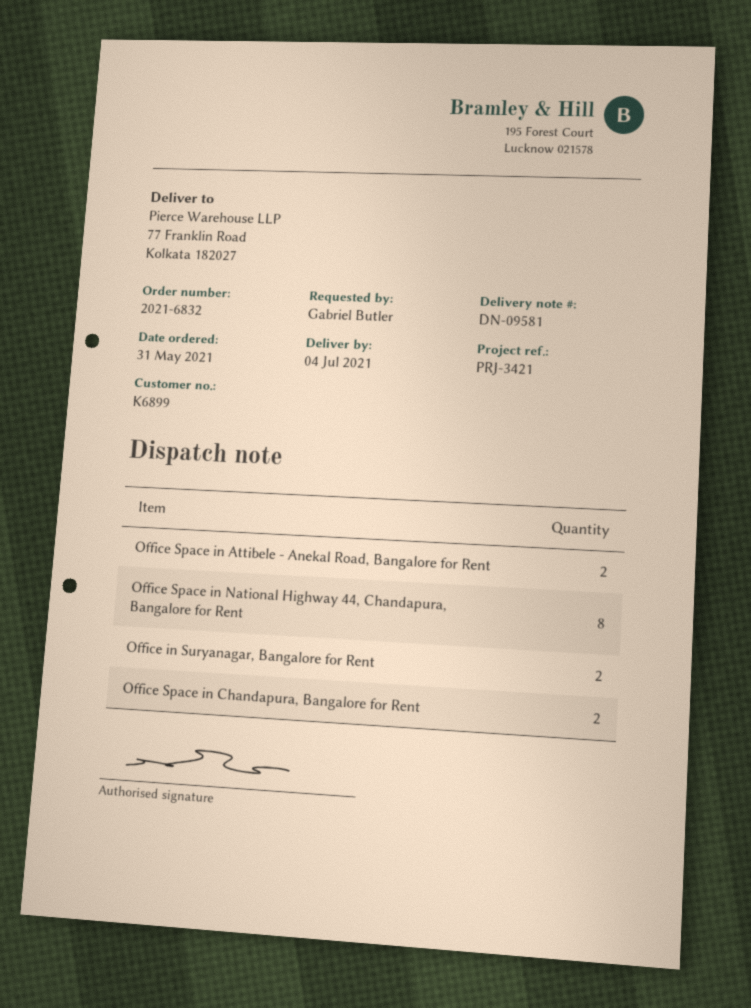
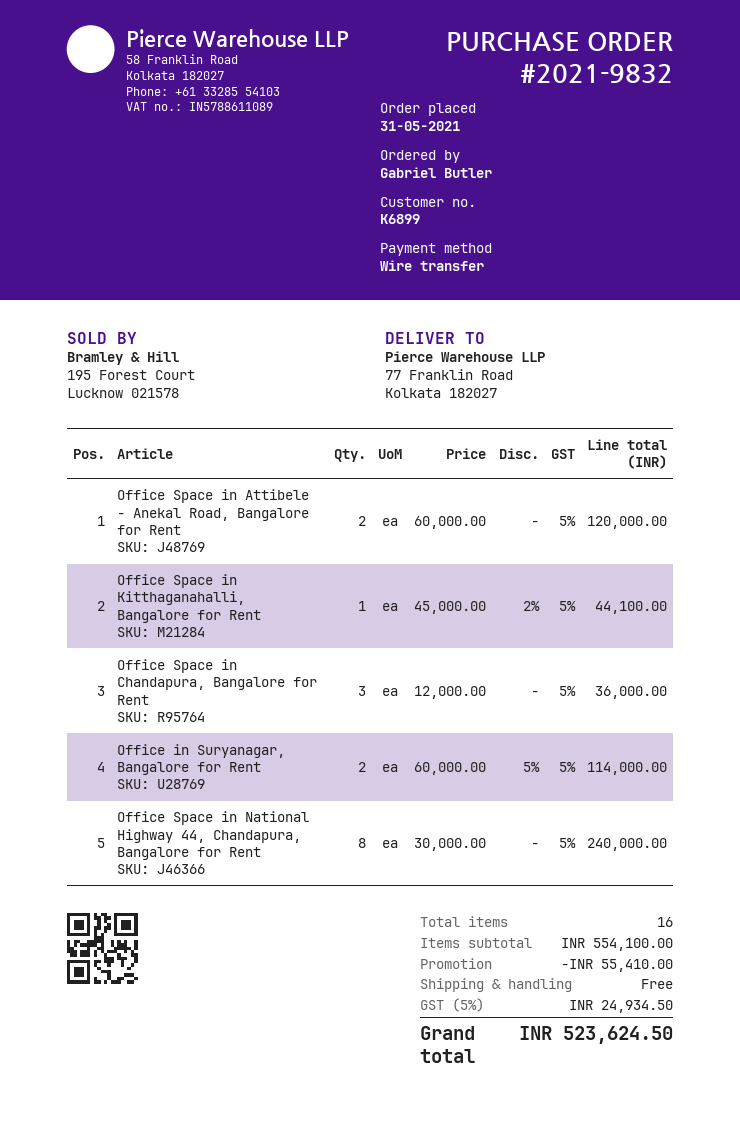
order number: 2021-6832 -> 2021-9832
Office Space in Chandapura, Bangalore for Rent: 2 -> 3
Office Space in Kitthaganahalli, Bangalore for Rent: none -> 1

